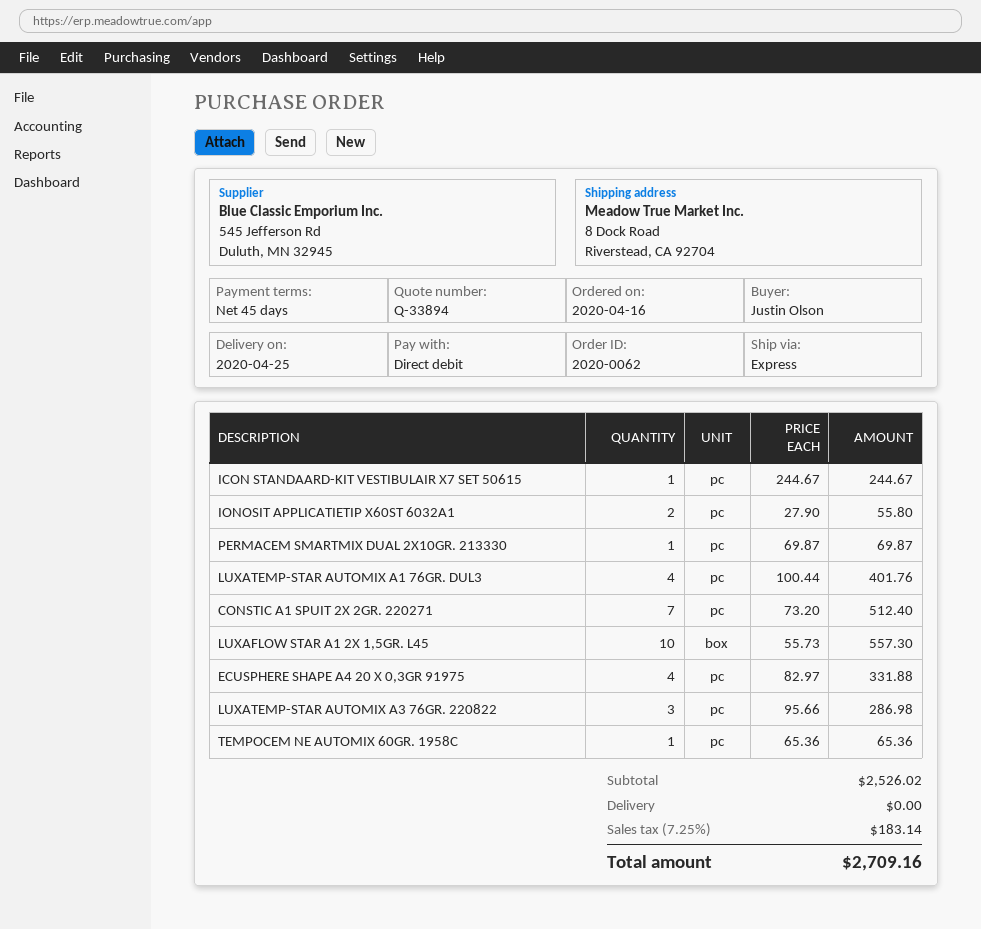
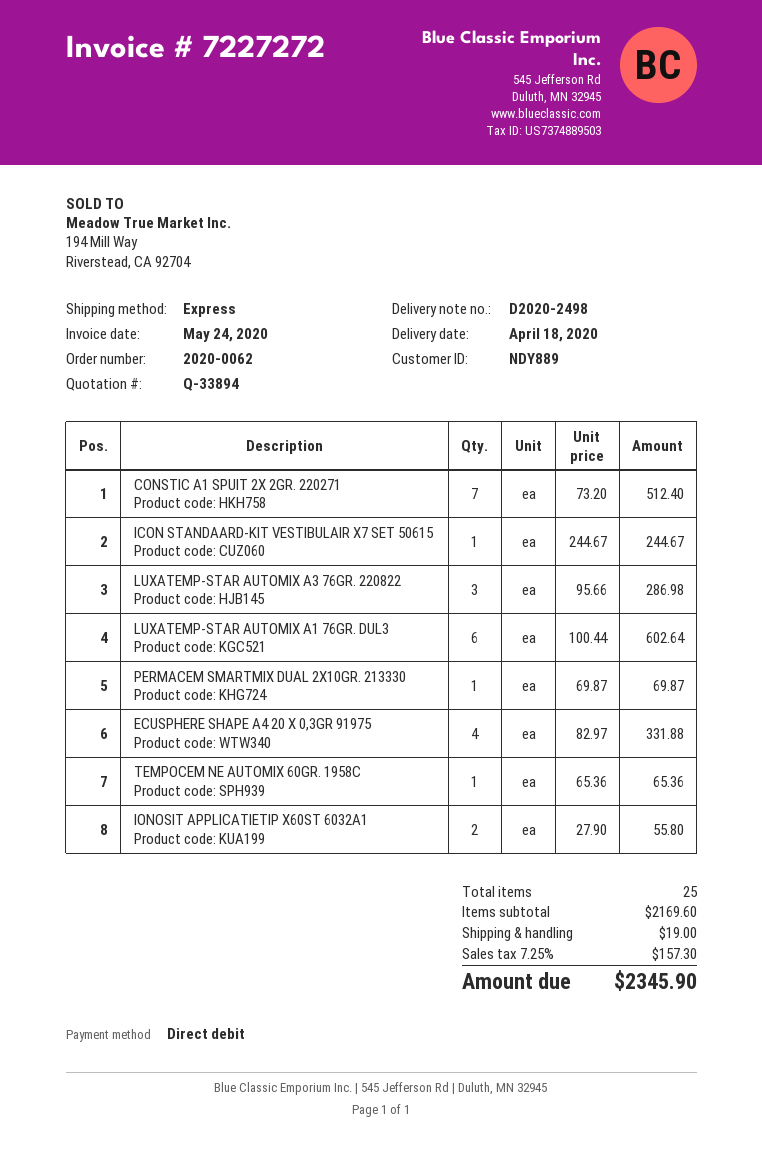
delivery date: 2020-04-25 -> 2020-04-18
LUXATEMP-STAR AUTOMIX A1 76GR. DUL3: 4 x 100.44 = 401.76 -> 6 x 100.44 = 602.64
LUXAFLOW STAR A1 2X 1,5GR. L45: 10 x 55.73 = 557.30 -> none
subtotal: 2526.02 -> 2169.60
shipping: 0.00 -> 19.00
tax: 7.25% = 183.14 -> 7.25% = 157.30
total: 2709.16 -> 2345.90

